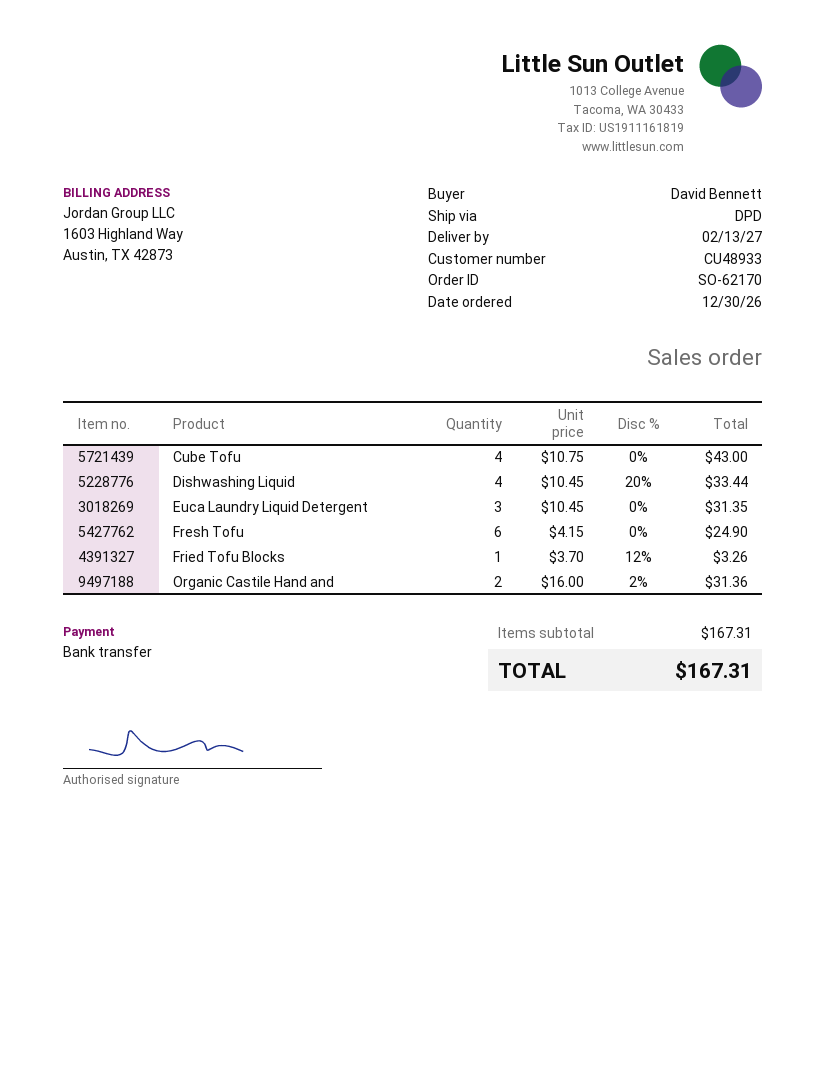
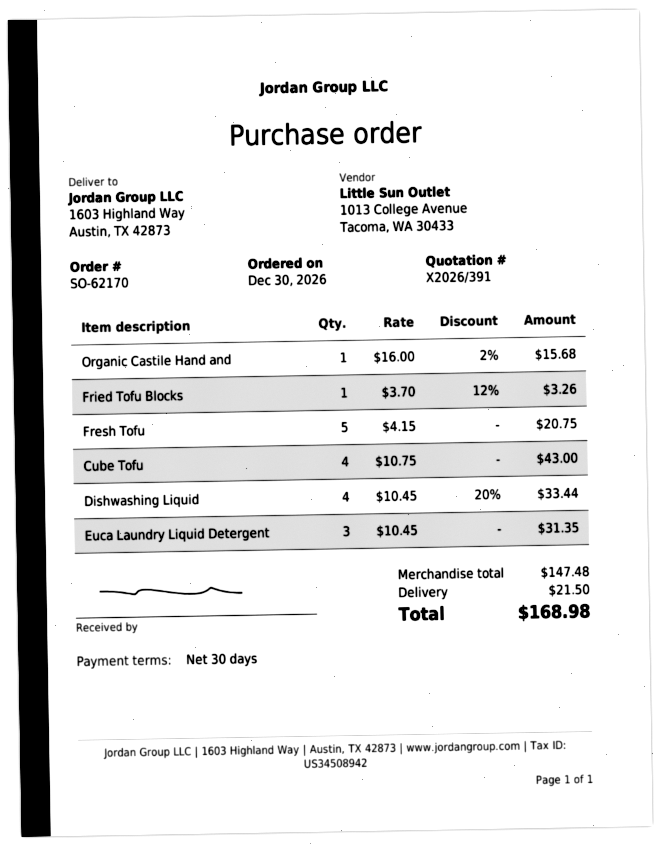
Fresh Tofu: 6 x 4.15 = 24.90 -> 5 x 4.15 = 20.75
Organic Castile Hand and: 2 x 16.00 - 2% = 31.36 -> 1 x 16.00 - 2% = 15.68
subtotal: 167.31 -> 147.48
shipping: none -> 21.50
total: 167.31 -> 168.98

